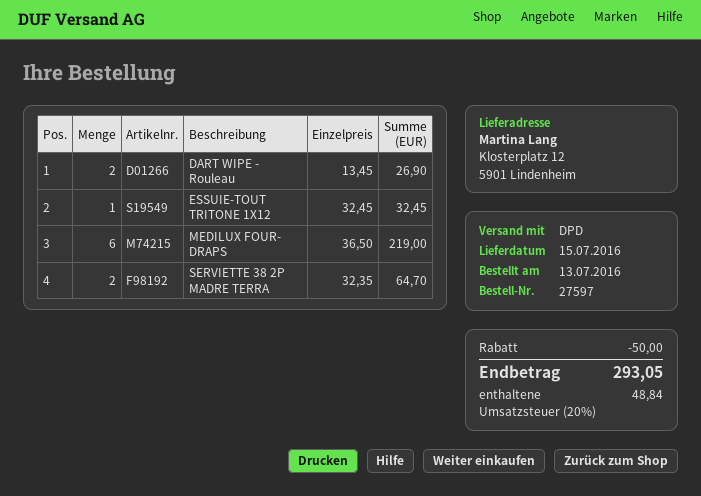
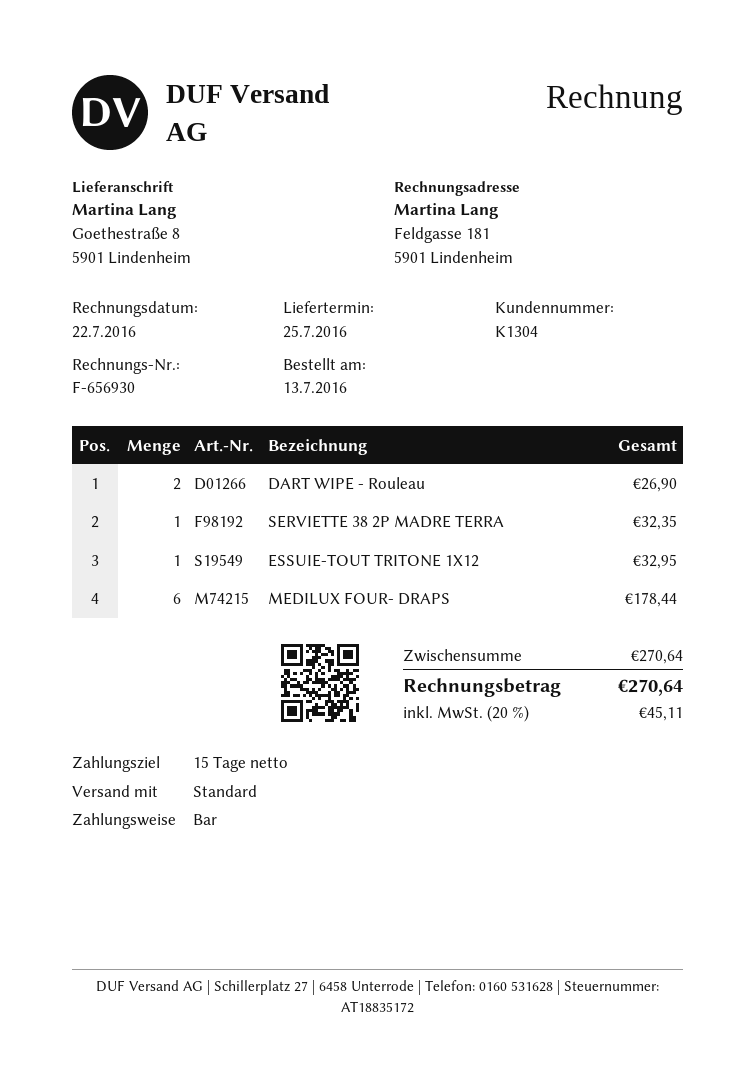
delivery date: 2016-07-15 -> 2016-07-25
shipping method: DPD -> standard
ship to: Klosterplatz 12, 5901 Lindenheim -> Goethestraße 8, 5901 Lindenheim
ESSUIE-TOUT TRITONE 1X12: 1 for 32.45 -> 1 for 32.95
MEDILUX FOUR- DRAPS: 6 for 219.00 -> 6 for 178.44
SERVIETTE 38 2P MADRE TERRA: 2 for 64.70 -> 1 for 32.35
discount: 50.00 -> none
tax: 20% = 48.84 -> 20% = 45.11
total: 293.05 -> 270.64

